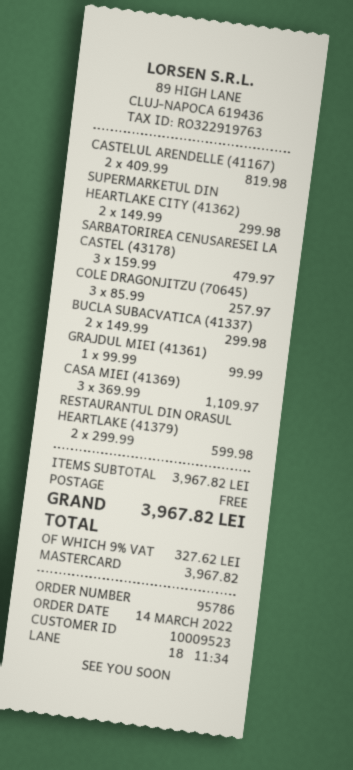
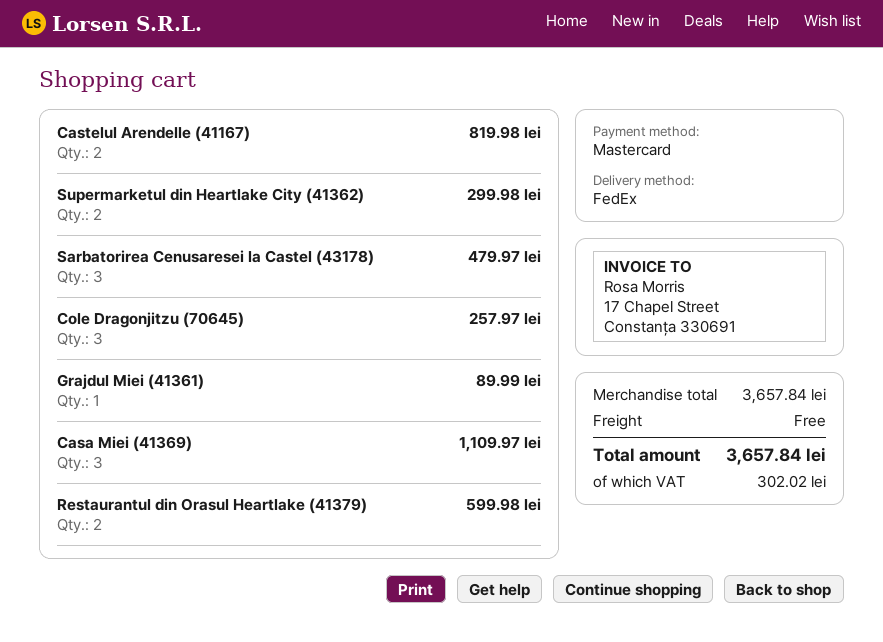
BUCLA SUBACVATICA (41337): 2 for 299.98 -> none
GRAJDUL MIEI (41361): 1 for 99.99 -> 1 for 89.99
subtotal: 3967.82 -> 3657.84
tax: 327.62 -> 302.02
total: 3967.82 -> 3657.84

